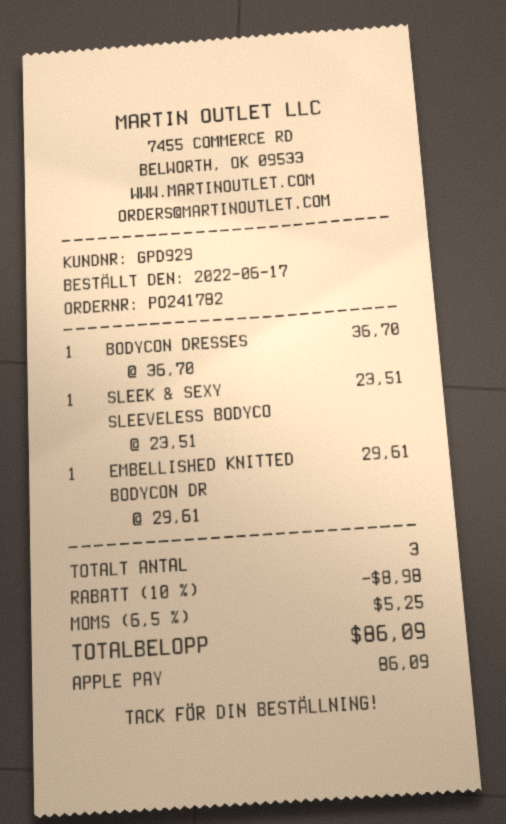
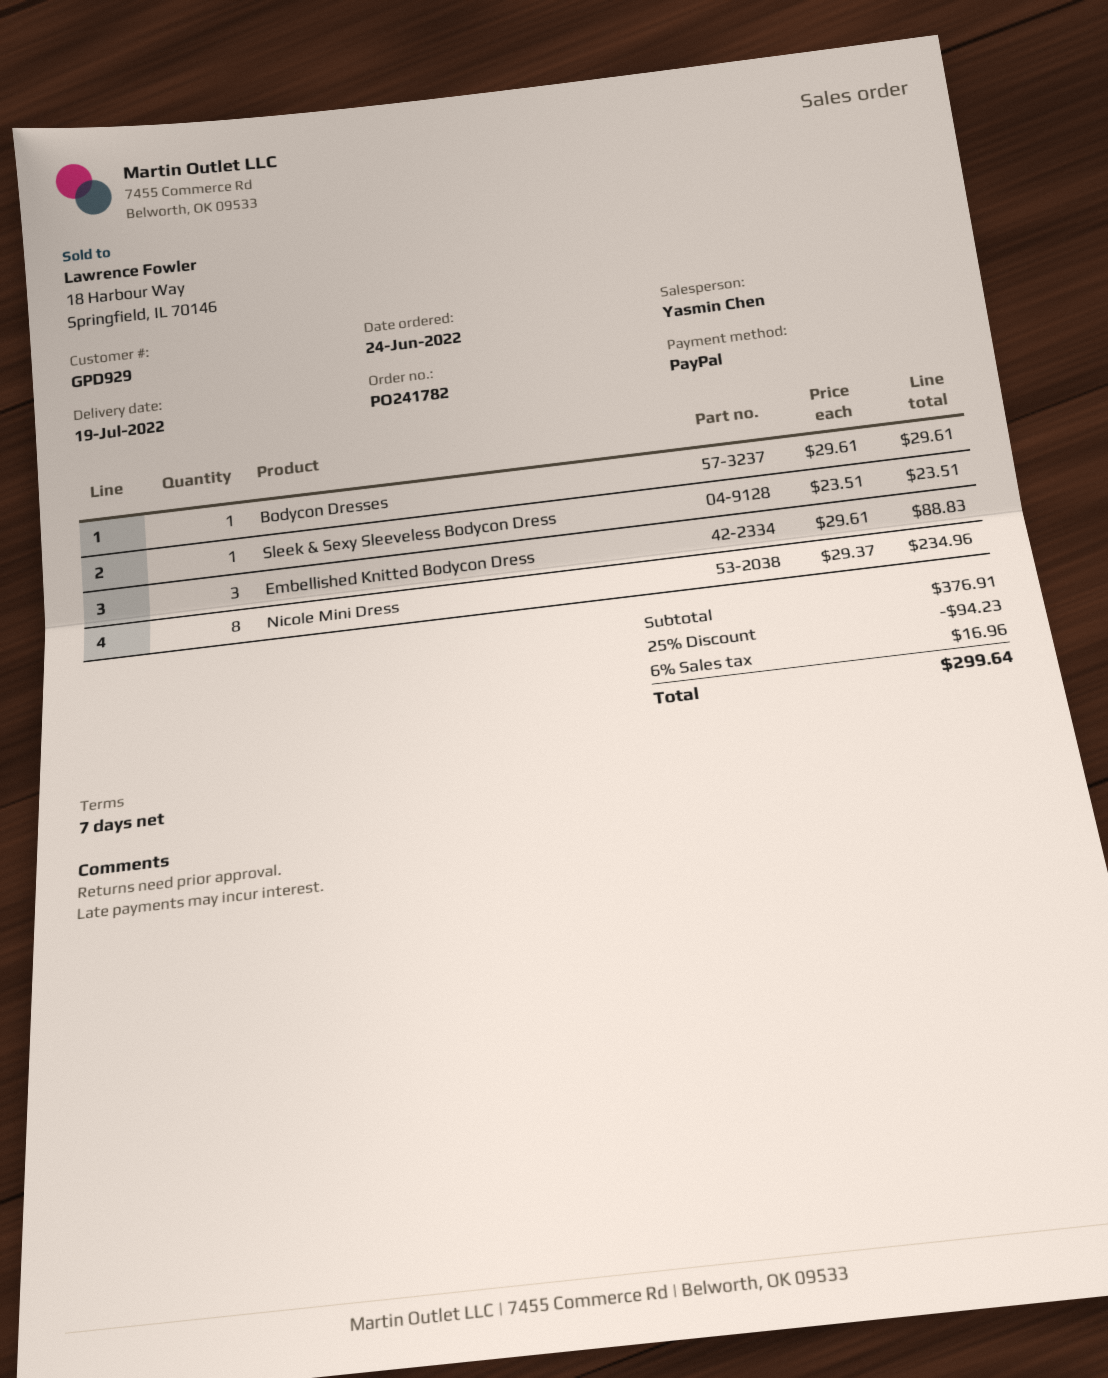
order date: 2022-06-17 -> 2022-06-24
payment method: Apple Pay -> PayPal
BODYCON DRESSES: 1 x 36.70 = 36.70 -> 1 x 29.61 = 29.61
EMBELLISHED KNITTED BODYCON DR: 1 x 29.61 = 29.61 -> 3 x 29.61 = 88.83
Nicole Mini Dress: none -> 8 x 29.37 = 234.96
discount: 10% = 8.98 -> 25% = 94.23
tax: 6.5% = 5.25 -> 6% = 16.96
total: 86.09 -> 299.64

